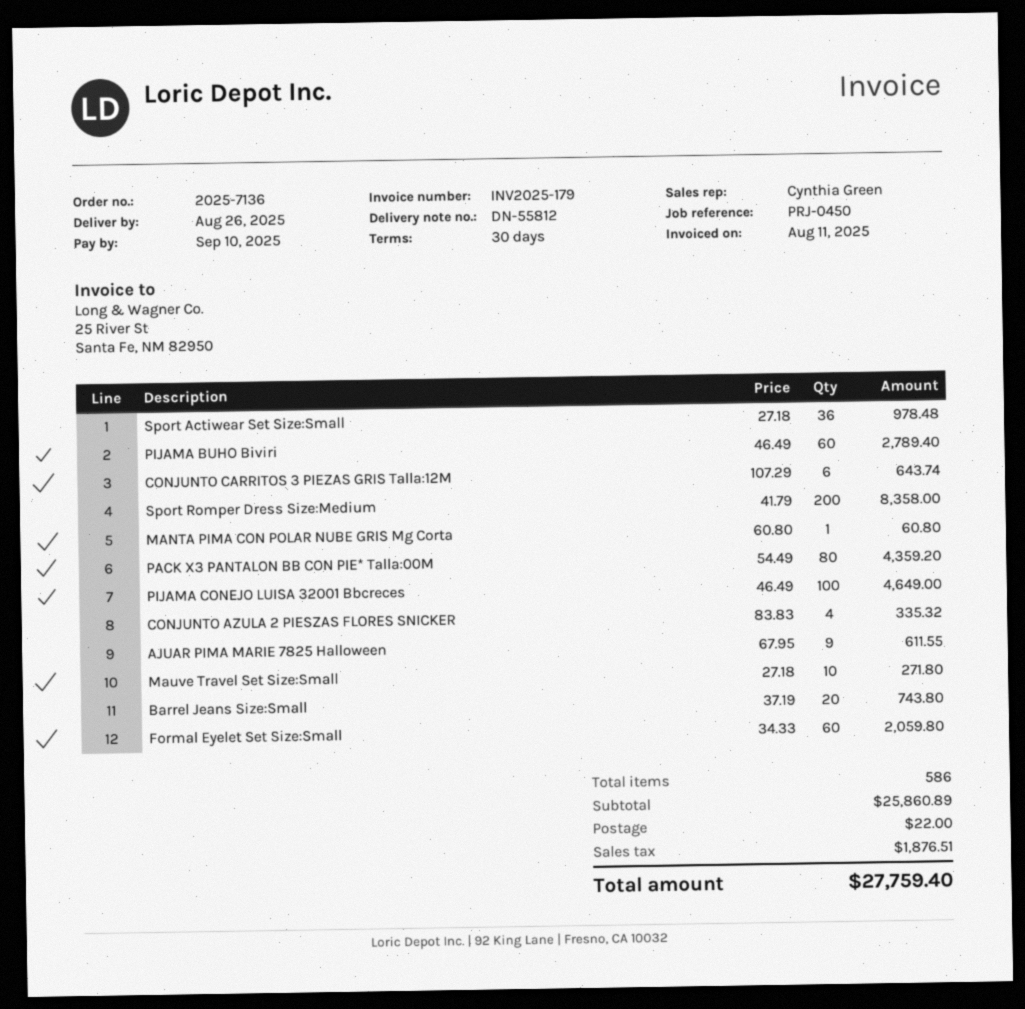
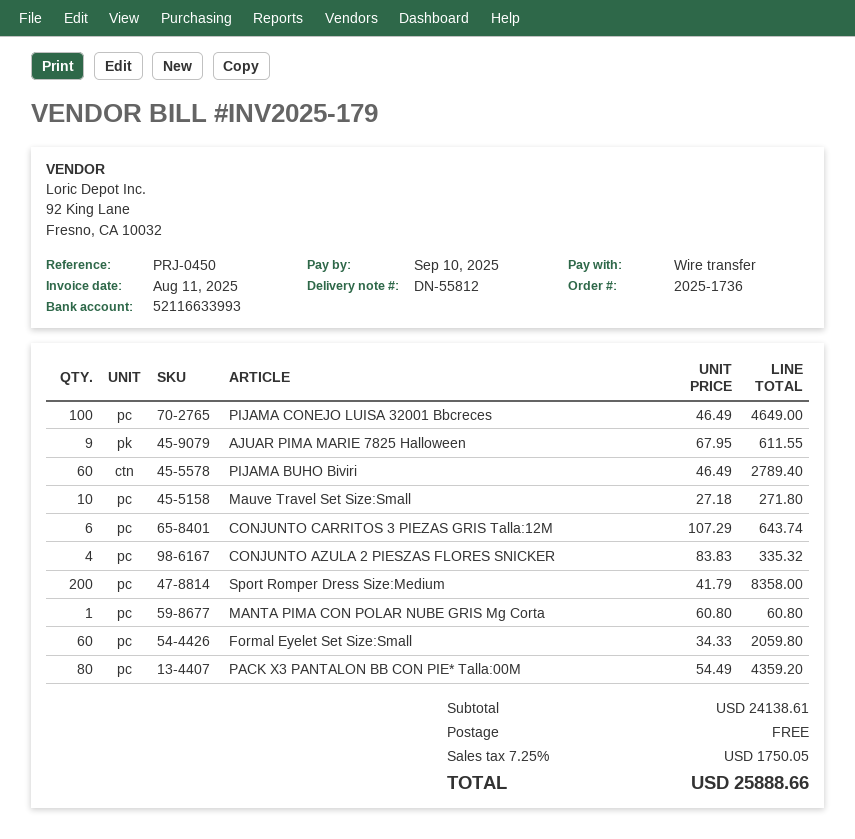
order number: 2025-7136 -> 2025-1736
Sport Actiwear Set Size:Small: 36 x 27.18 = 978.48 -> none
Barrel Jeans Size:Small: 20 x 37.19 = 743.80 -> none
subtotal: 25860.89 -> 24138.61
shipping: 22.00 -> 0.00
tax: 1876.51 -> 1750.05
total: 27759.40 -> 25888.66

